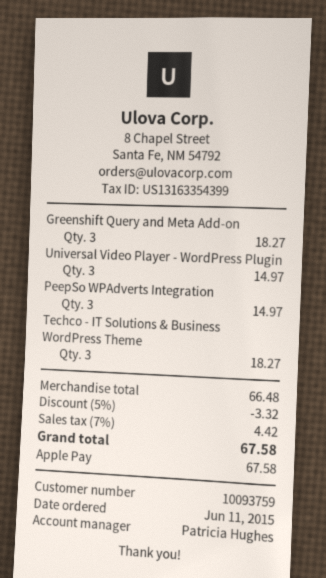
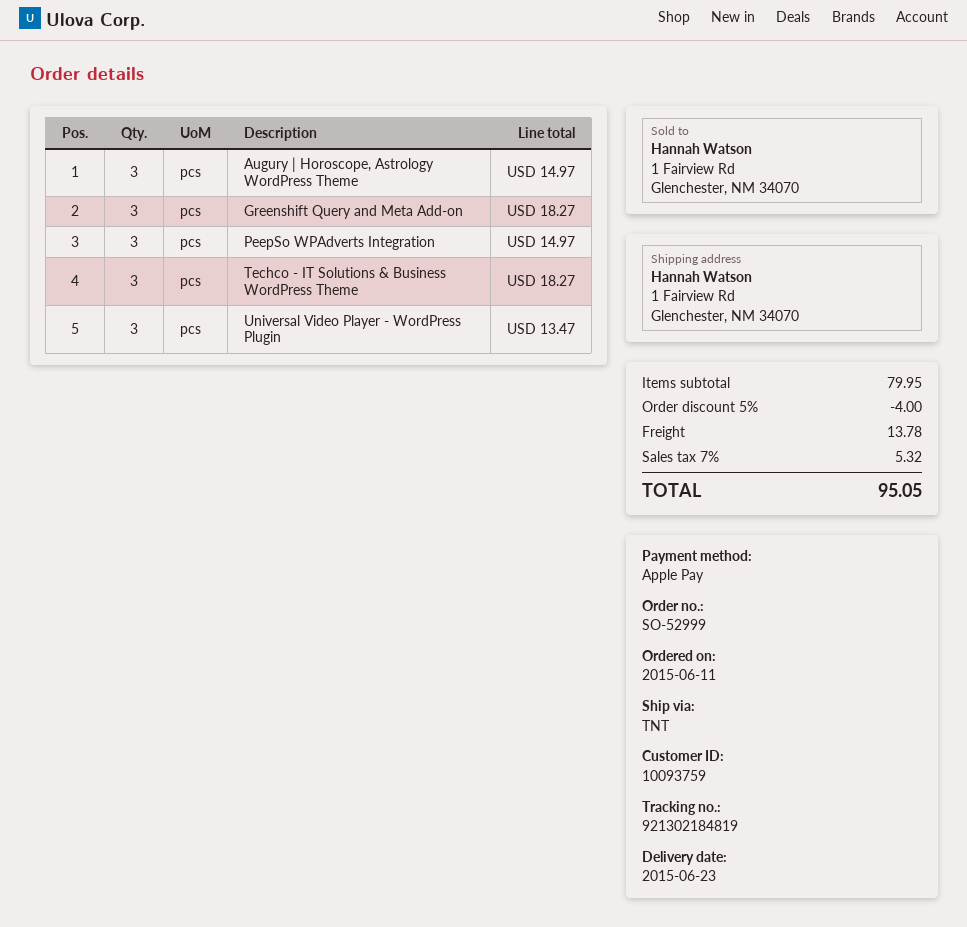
Universal Video Player - WordPress Plugin: 3 for 14.97 -> 3 for 13.47
Augury | Horoscope, Astrology WordPress Theme: none -> 3 for 14.97
subtotal: 66.48 -> 79.95
discount: 5% = 3.32 -> 5% = 4.00
shipping: none -> 13.78
tax: 7% = 4.42 -> 7% = 5.32
total: 67.58 -> 95.05

